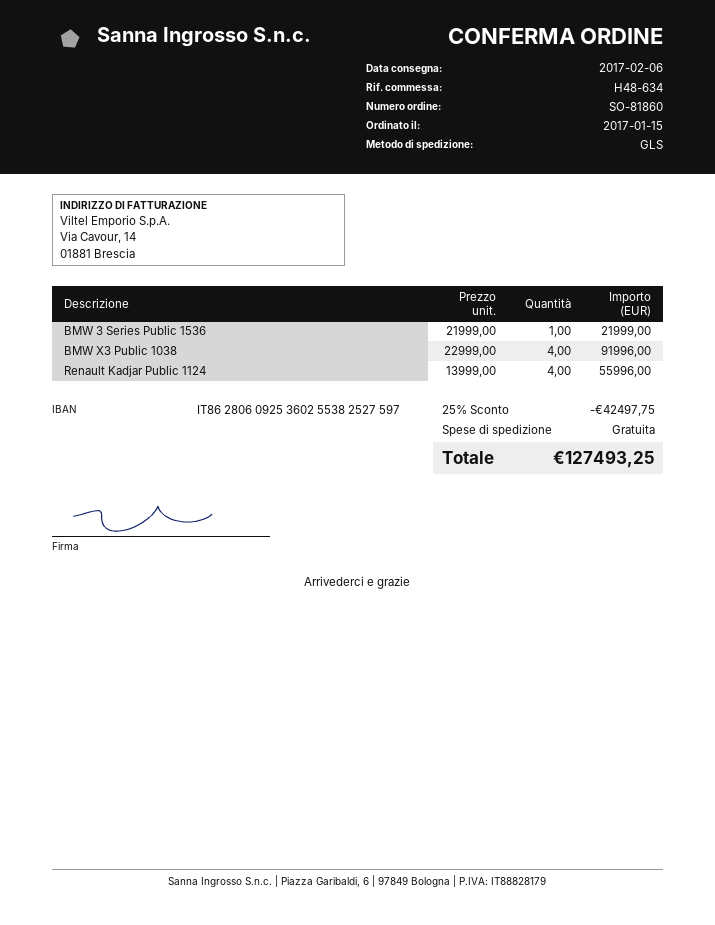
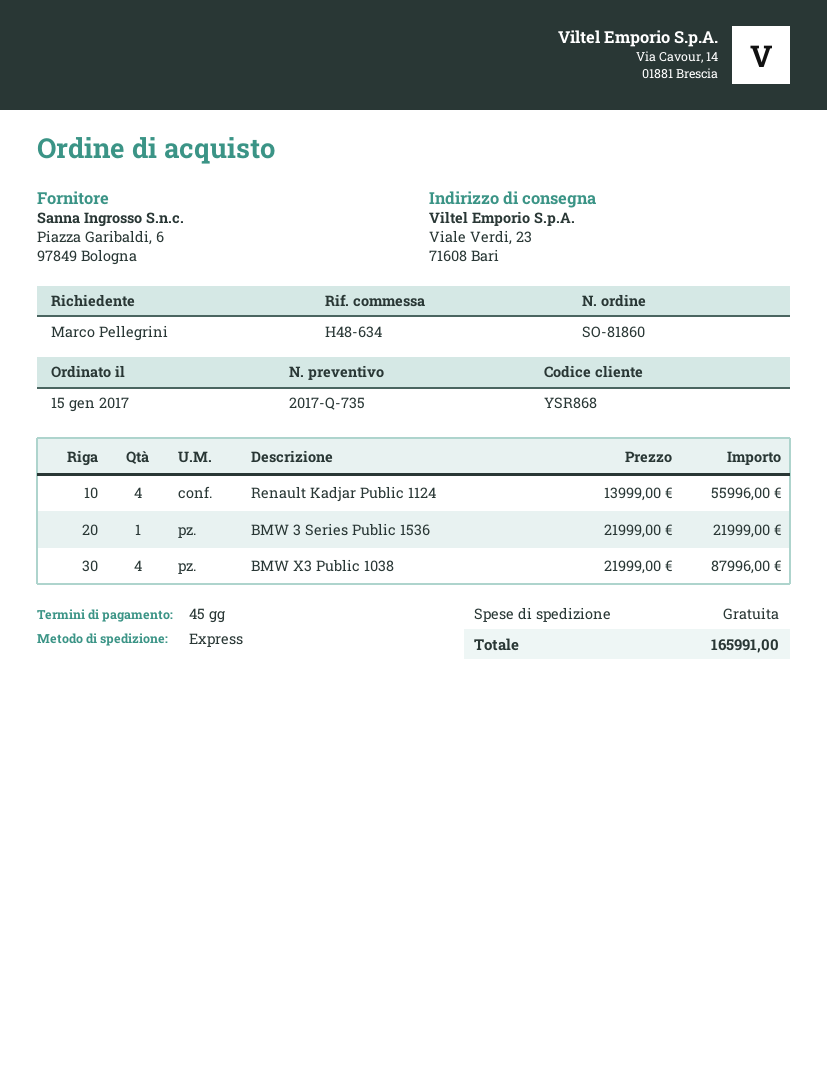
shipping method: GLS -> express
BMW X3 Public 1038: 4 x 22999.00 = 91996.00 -> 4 x 21999.00 = 87996.00
discount: 25% = 42497.75 -> none
total: 127493.25 -> 165991.00

